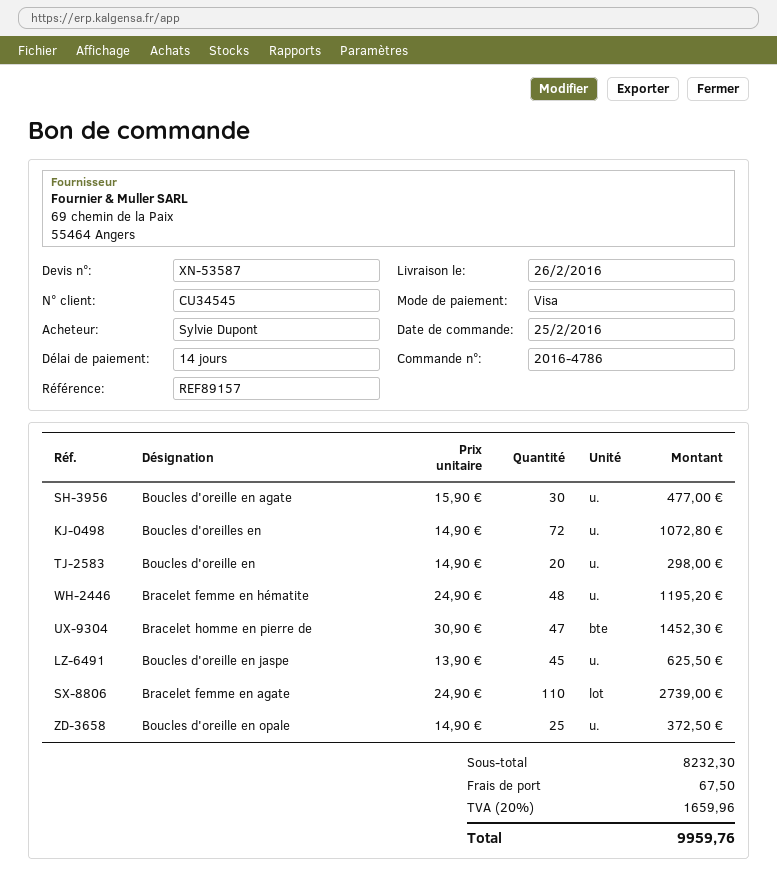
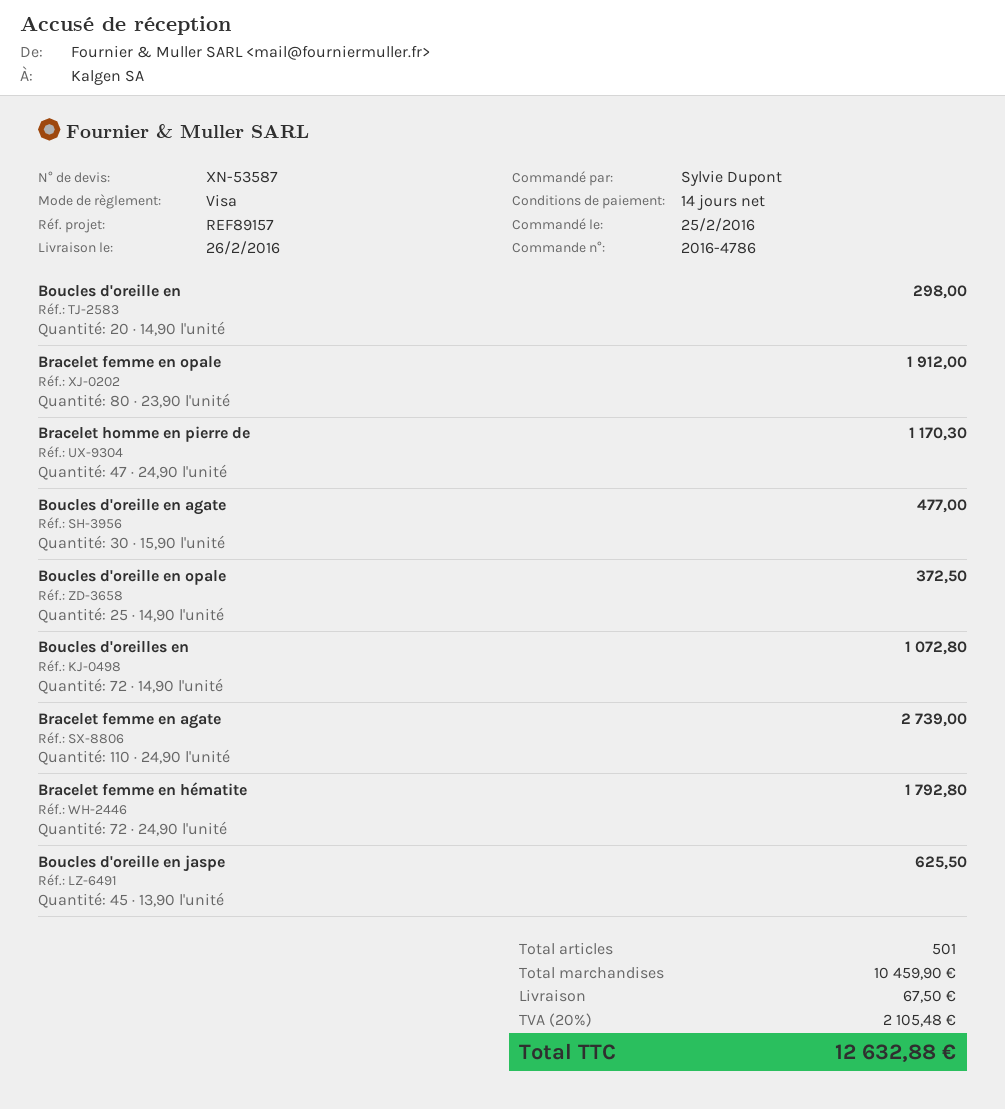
Bracelet femme en hématite: 48 x 24.90 = 1195.20 -> 72 x 24.90 = 1792.80
Bracelet homme en pierre de: 47 x 30.90 = 1452.30 -> 47 x 24.90 = 1170.30
Bracelet femme en opale: none -> 80 x 23.90 = 1912.00
subtotal: 8232.30 -> 10459.90
tax: 20% = 1659.96 -> 20% = 2105.48
total: 9959.76 -> 12632.88

